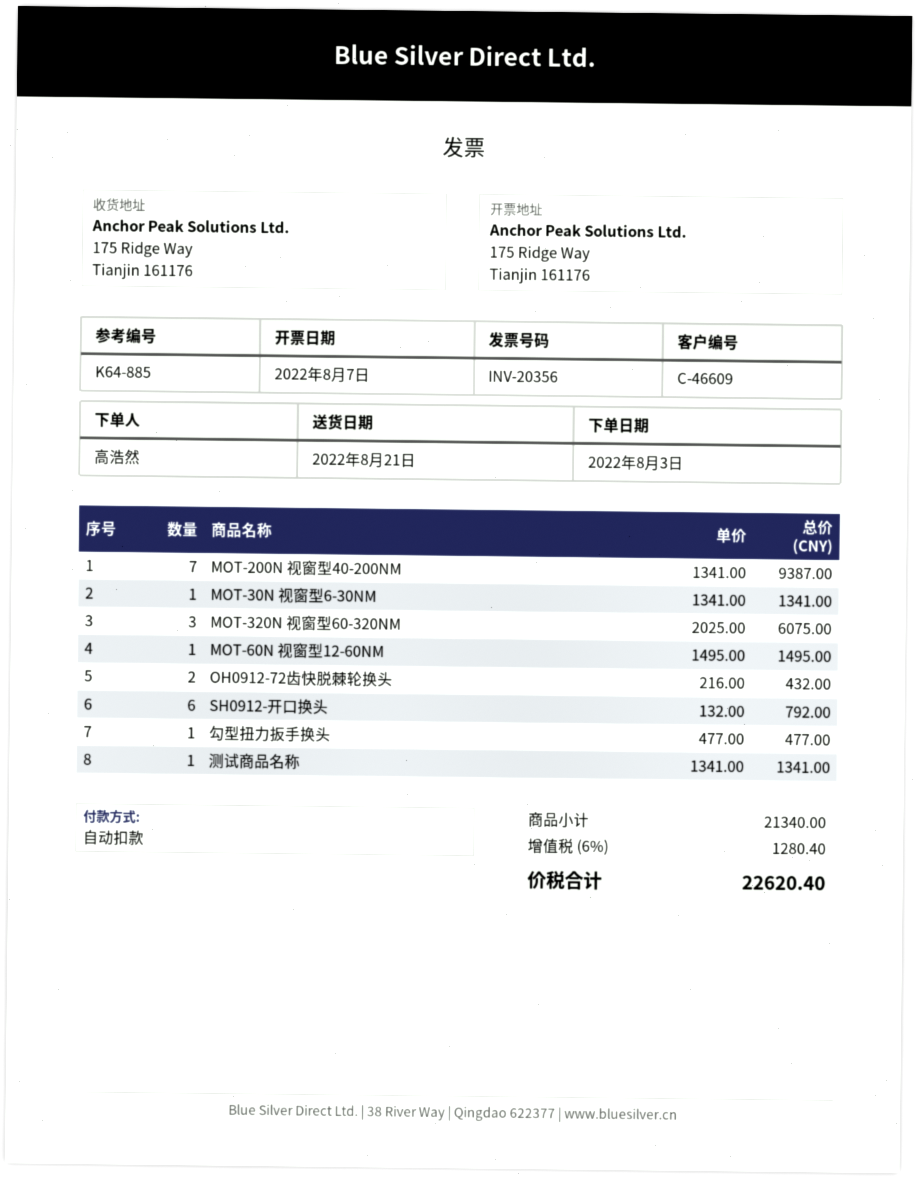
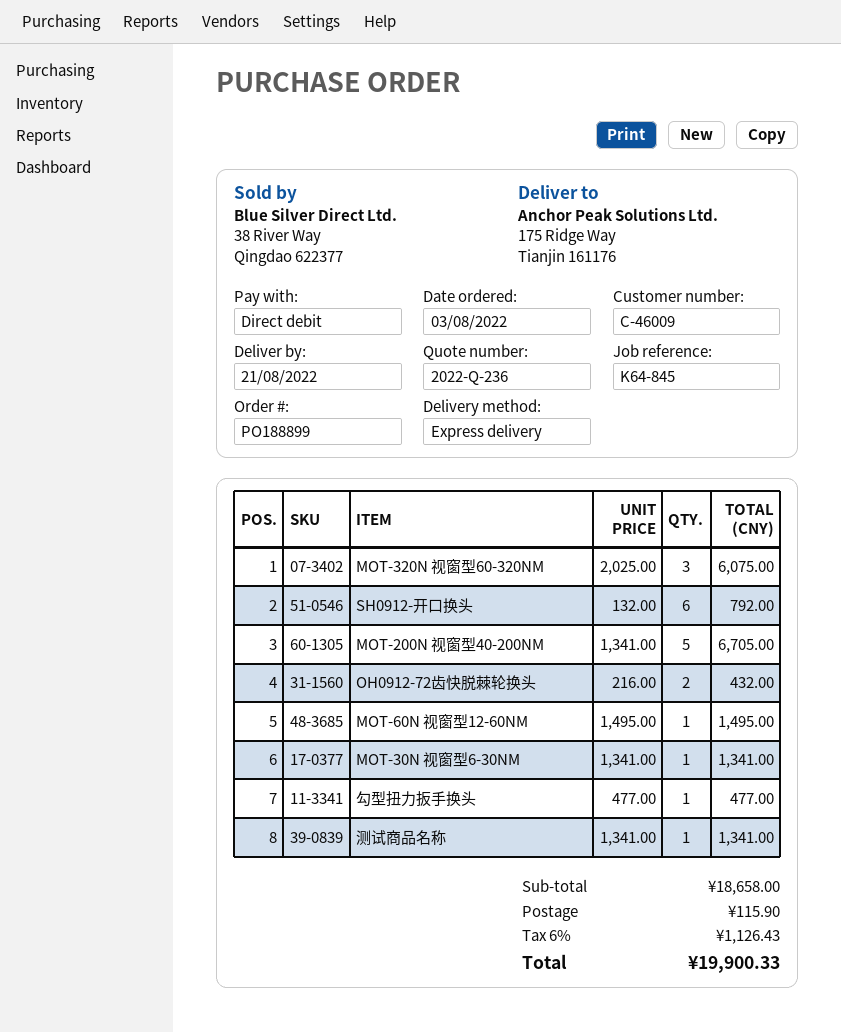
customer number: C-46609 -> C-46009
reference: K64-885 -> K64-845
MOT-200N 视窗型40-200NM: 7 x 1341.00 = 9387.00 -> 5 x 1341.00 = 6705.00
subtotal: 21340.00 -> 18658.00
shipping: none -> 115.90
tax: 6% = 1280.40 -> 6% = 1126.43
total: 22620.40 -> 19900.33

